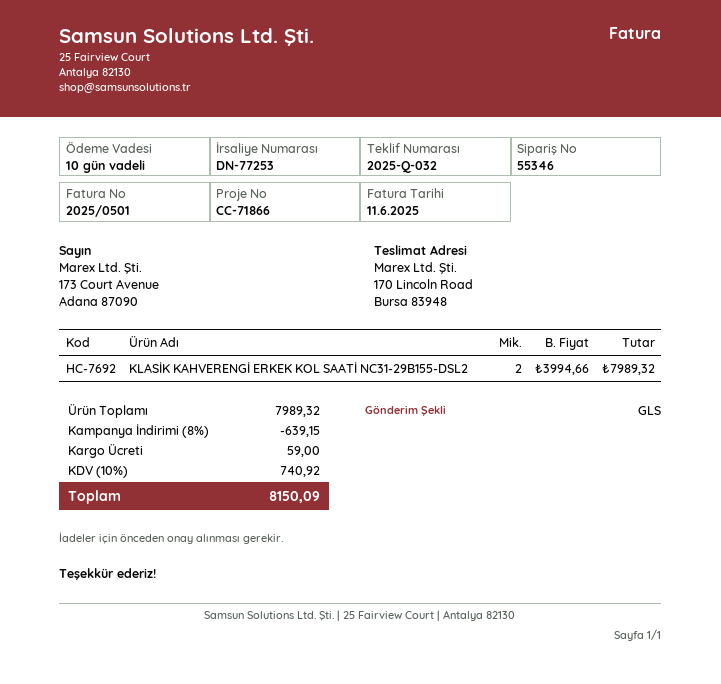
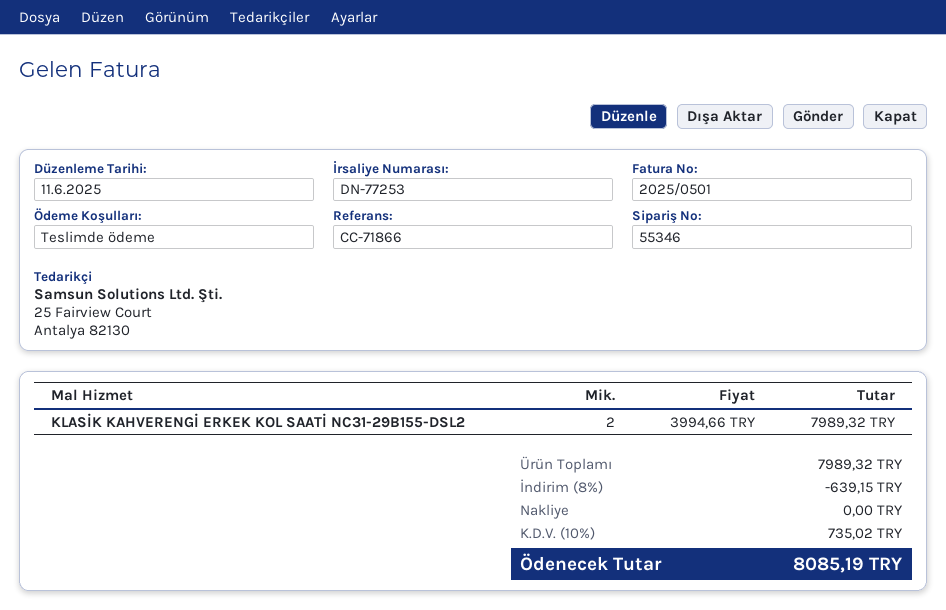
payment terms: 10 days -> on receipt
shipping: 59.00 -> 0.00
tax: 10% = 740.92 -> 10% = 735.02
total: 8150.09 -> 8085.19

